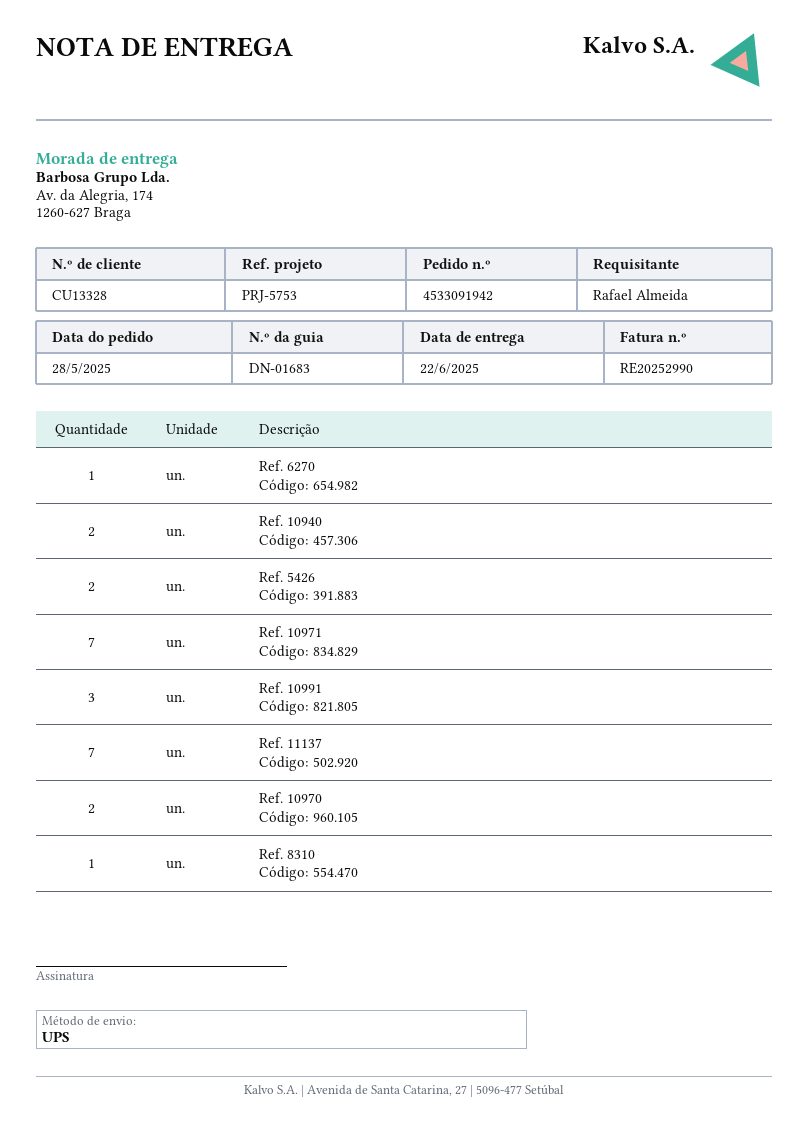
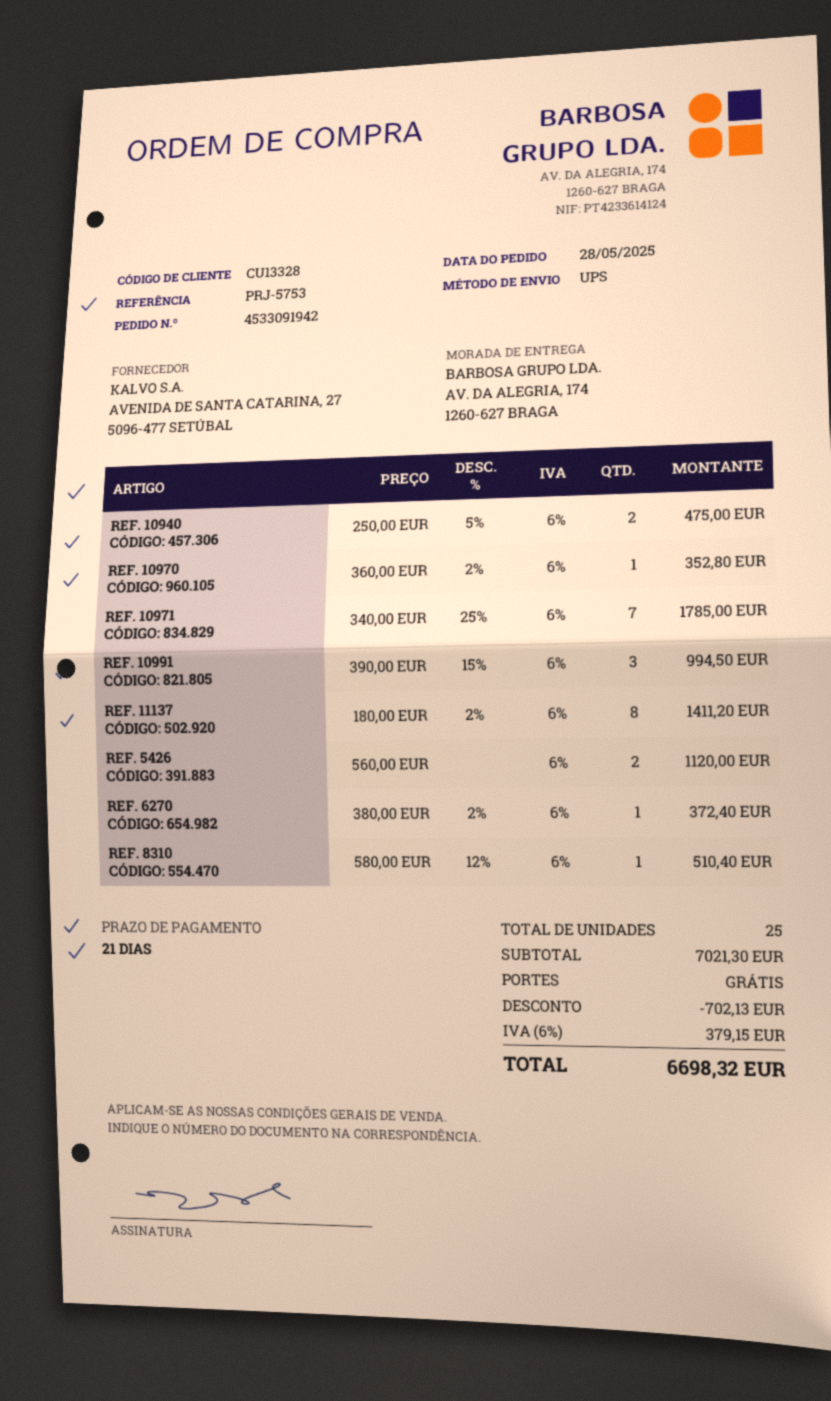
Ref. 11137: 7 -> 8
Ref. 10970: 2 -> 1

